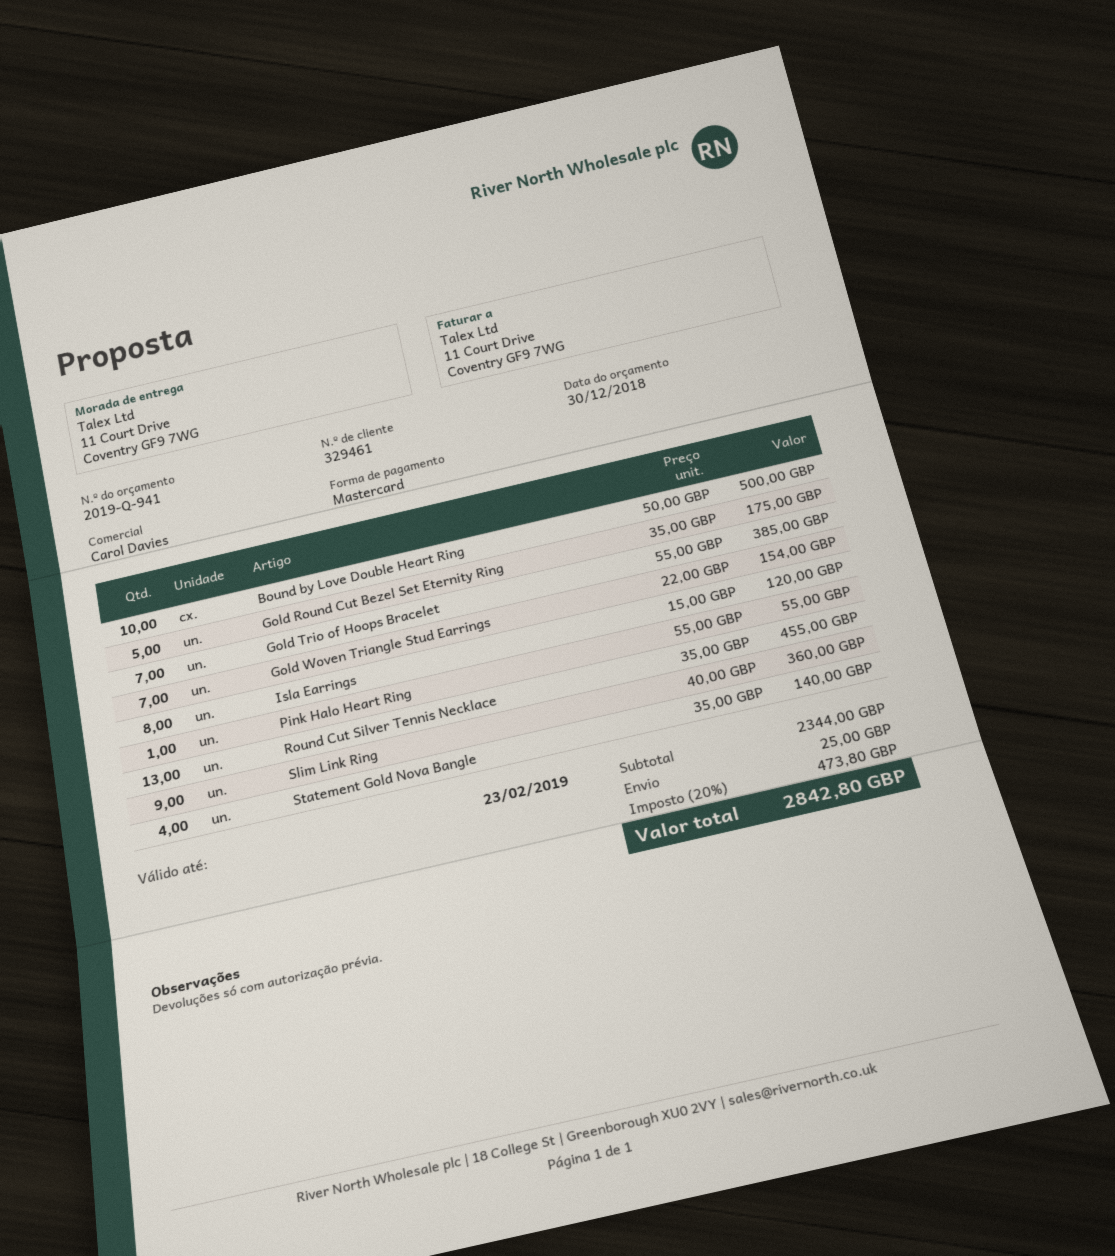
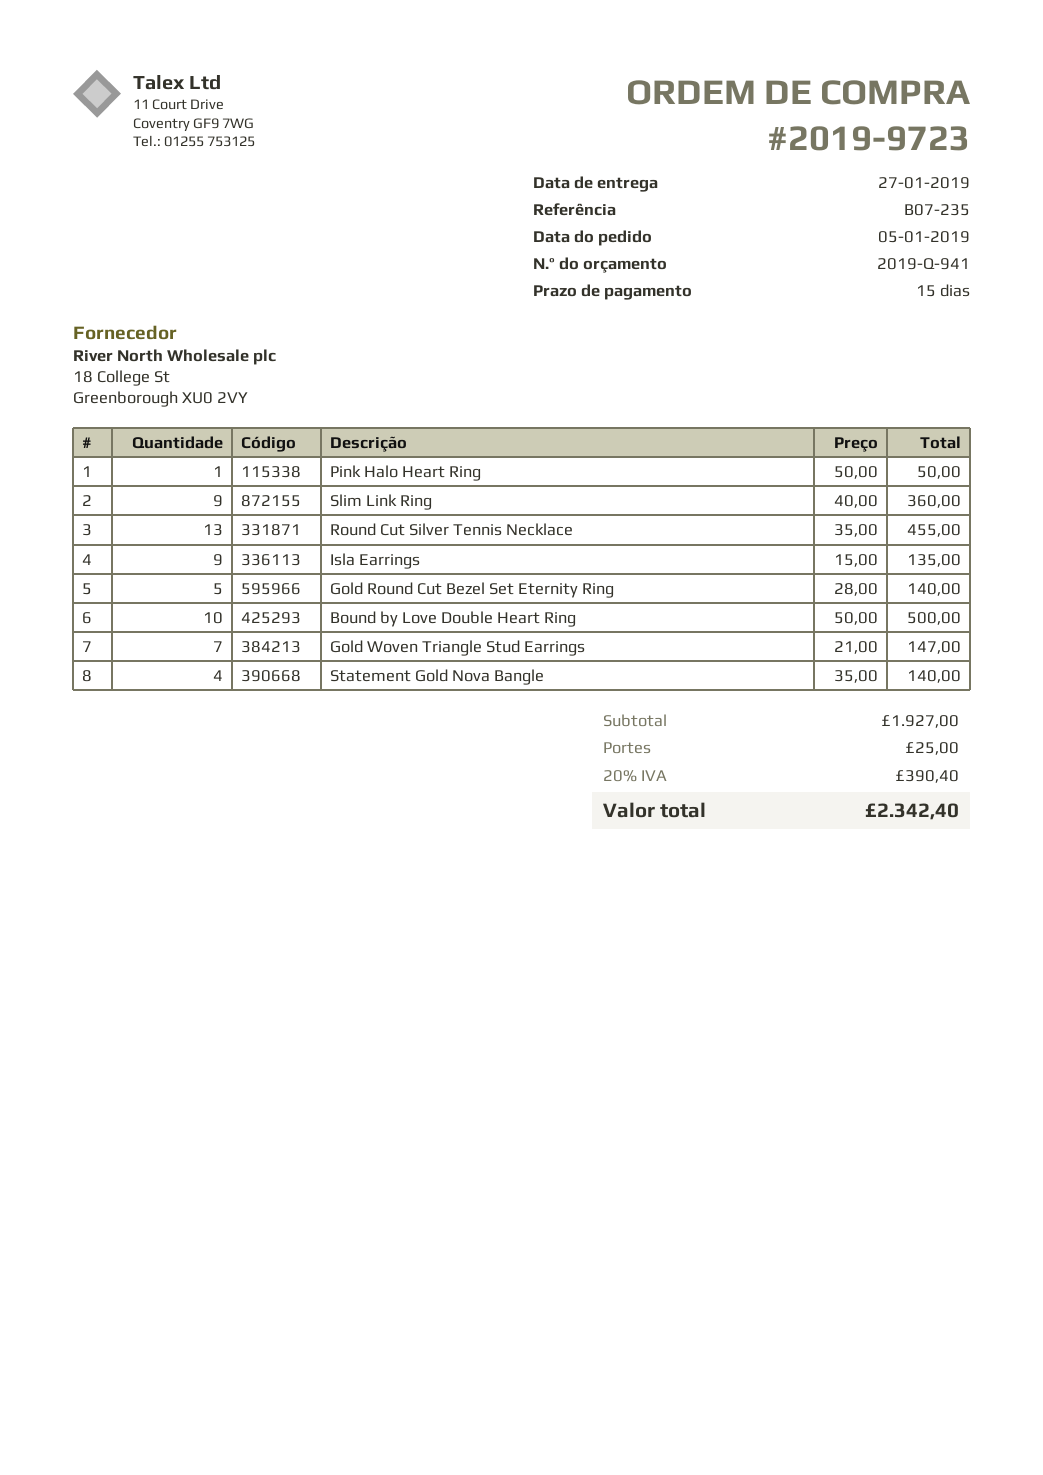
Gold Round Cut Bezel Set Eternity Ring: 5 x 35.00 = 175.00 -> 5 x 28.00 = 140.00
Gold Trio of Hoops Bracelet: 7 x 55.00 = 385.00 -> none
Gold Woven Triangle Stud Earrings: 7 x 22.00 = 154.00 -> 7 x 21.00 = 147.00
Isla Earrings: 8 x 15.00 = 120.00 -> 9 x 15.00 = 135.00
Pink Halo Heart Ring: 1 x 55.00 = 55.00 -> 1 x 50.00 = 50.00
subtotal: 2344.00 -> 1927.00
tax: 20% = 473.80 -> 20% = 390.40
total: 2842.80 -> 2342.40

